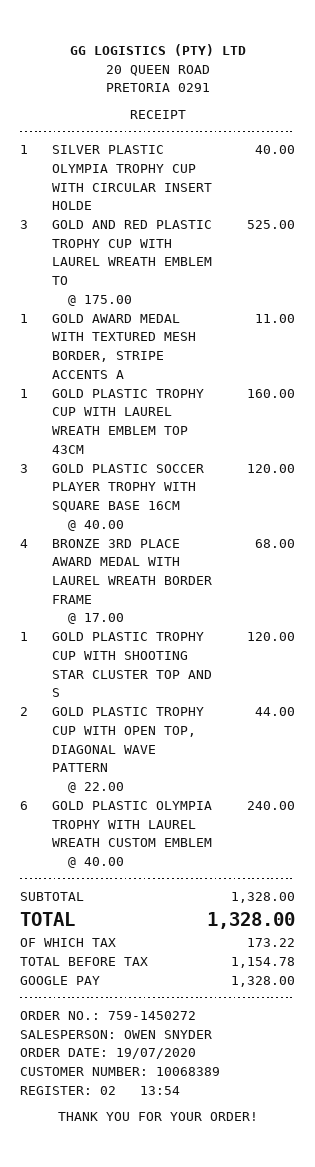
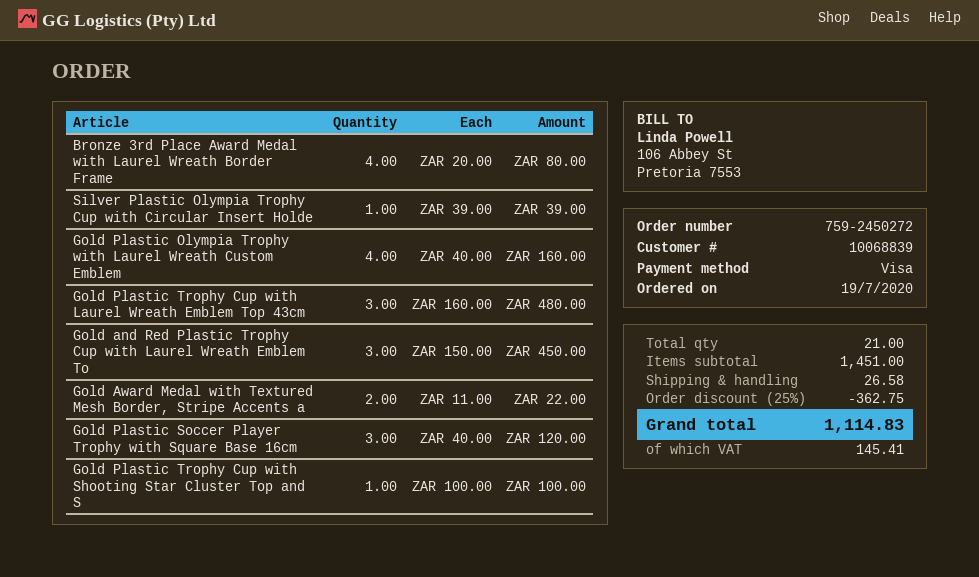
order number: 759-1450272 -> 759-2450272
customer number: 10068389 -> 10068839
payment method: Google Pay -> Visa
SILVER PLASTIC OLYMPIA TROPHY CUP WITH CIRCULAR INSERT HOLDE: 1 x 40.00 = 40.00 -> 1 x 39.00 = 39.00
GOLD AND RED PLASTIC TROPHY CUP WITH LAUREL WREATH EMBLEM TO: 3 x 175.00 = 525.00 -> 3 x 150.00 = 450.00
GOLD AWARD MEDAL WITH TEXTURED MESH BORDER, STRIPE ACCENTS A: 1 x 11.00 = 11.00 -> 2 x 11.00 = 22.00
GOLD PLASTIC TROPHY CUP WITH LAUREL WREATH EMBLEM TOP 43CM: 1 x 160.00 = 160.00 -> 3 x 160.00 = 480.00
BRONZE 3RD PLACE AWARD MEDAL WITH LAUREL WREATH BORDER FRAME: 4 x 17.00 = 68.00 -> 4 x 20.00 = 80.00
GOLD PLASTIC TROPHY CUP WITH SHOOTING STAR CLUSTER TOP AND S: 1 x 120.00 = 120.00 -> 1 x 100.00 = 100.00
GOLD PLASTIC TROPHY CUP WITH OPEN TOP, DIAGONAL WAVE PATTERN: 2 x 22.00 = 44.00 -> none
GOLD PLASTIC OLYMPIA TROPHY WITH LAUREL WREATH CUSTOM EMBLEM: 6 x 40.00 = 240.00 -> 4 x 40.00 = 160.00
subtotal: 1328.00 -> 1451.00
discount: none -> 25% = 362.75
shipping: none -> 26.58
tax: 173.22 -> 145.41
total: 1328.00 -> 1114.83

